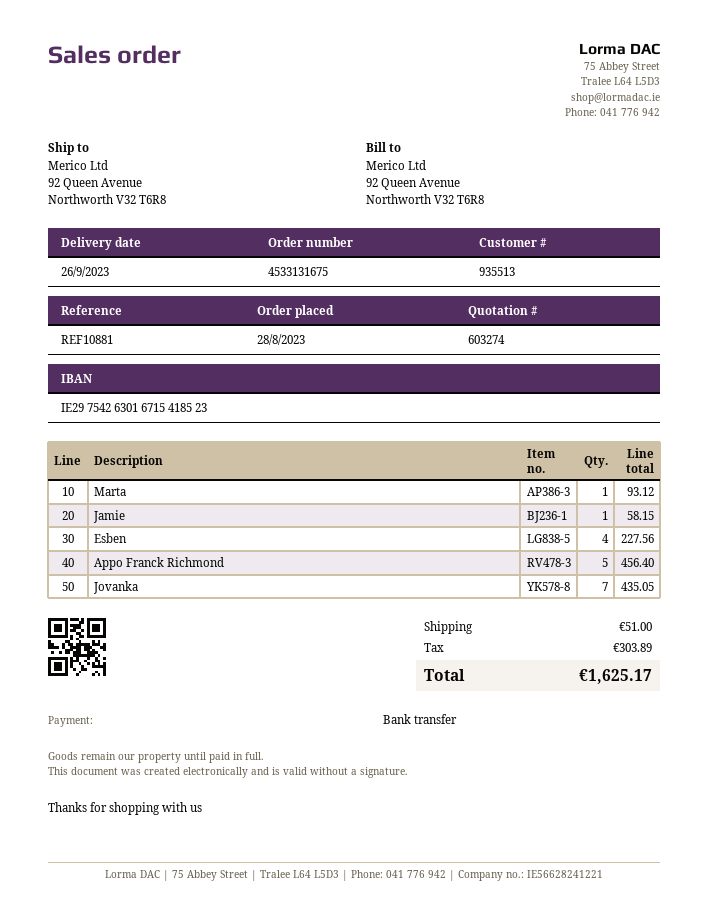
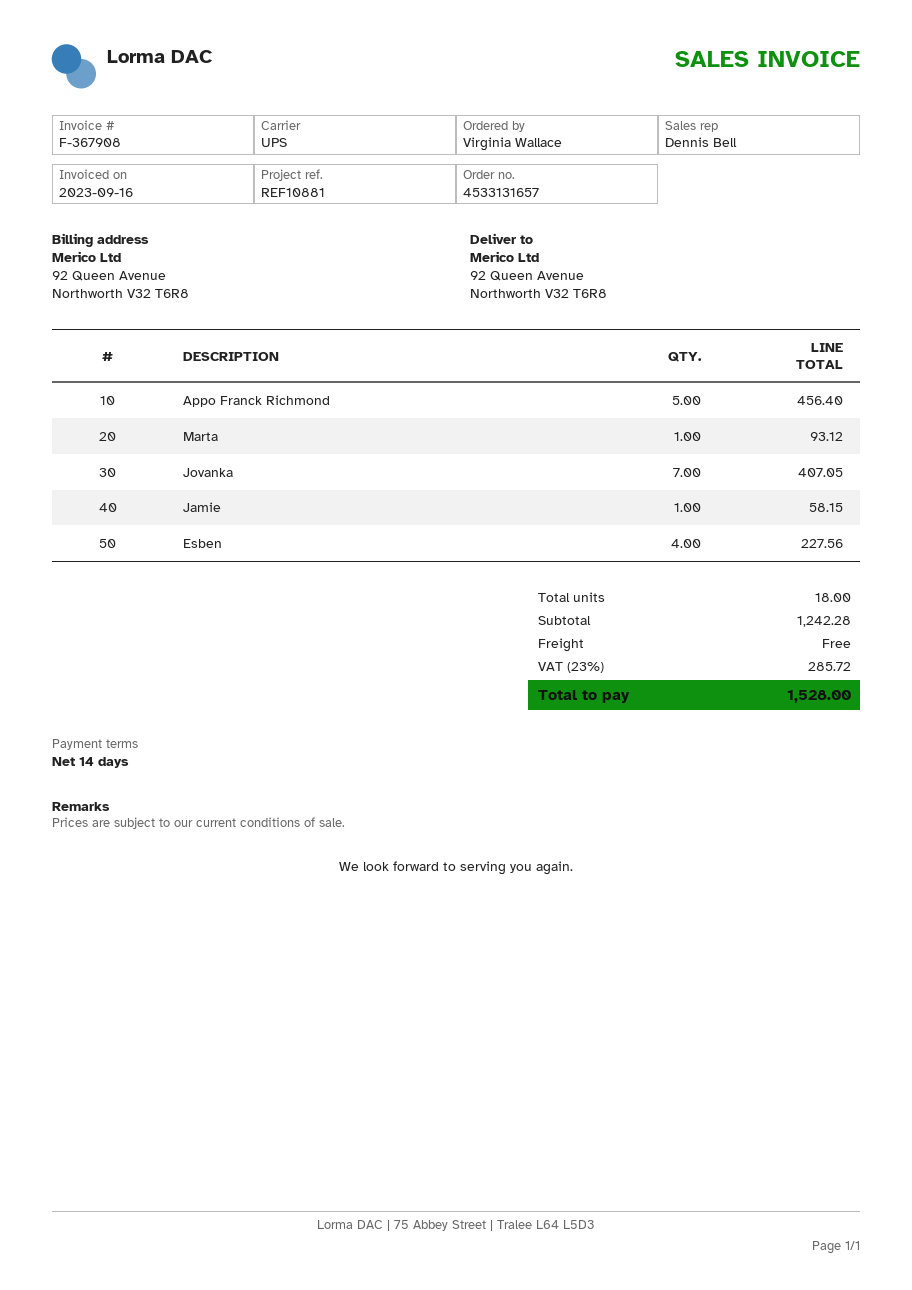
order number: 4533131675 -> 4533131657
Jovanka: 7 for 435.05 -> 7 for 407.05
shipping: 51.00 -> 0.00
tax: 303.89 -> 285.72
total: 1625.17 -> 1528.00

